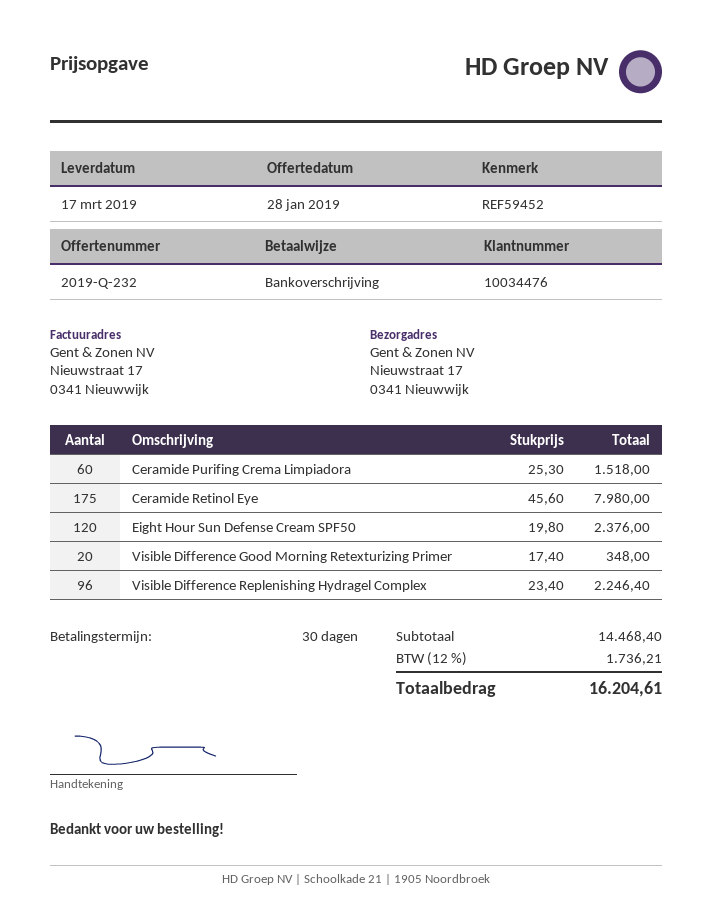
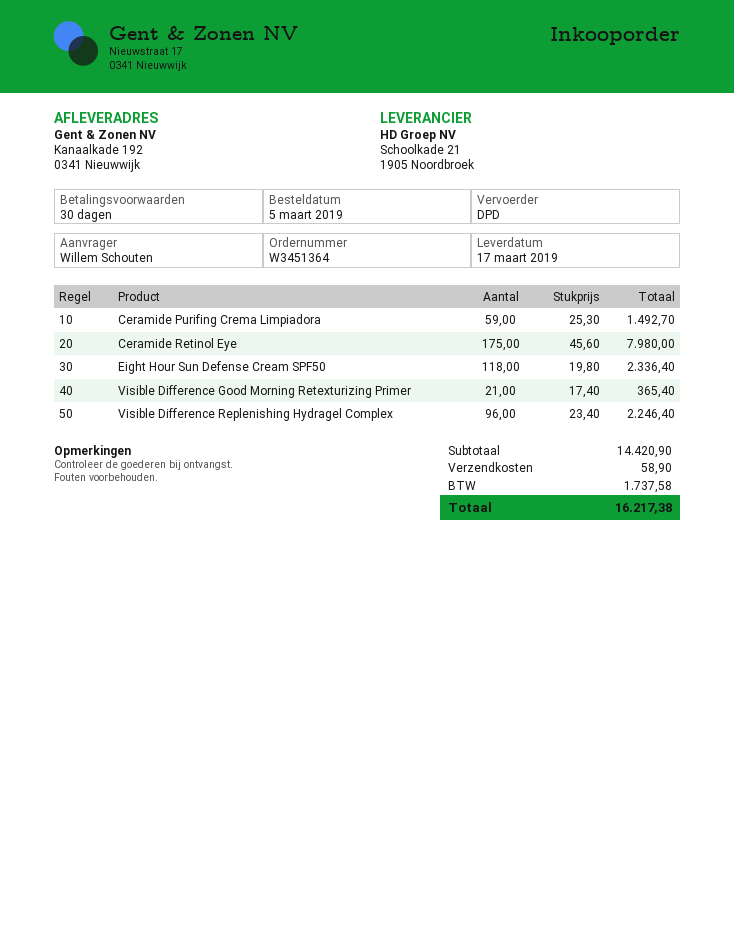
ship to: Nieuwstraat 17, 0341 Nieuwwijk -> Kanaalkade 192, 0341 Nieuwwijk
Ceramide Purifing Crema Limpiadora: 60 x 25.30 = 1518.00 -> 59 x 25.30 = 1492.70
Eight Hour Sun Defense Cream SPF50: 120 x 19.80 = 2376.00 -> 118 x 19.80 = 2336.40
Visible Difference Good Morning Retexturizing Primer: 20 x 17.40 = 348.00 -> 21 x 17.40 = 365.40
subtotal: 14468.40 -> 14420.90
shipping: none -> 58.90
tax: 1736.21 -> 1737.58
total: 16204.61 -> 16217.38

